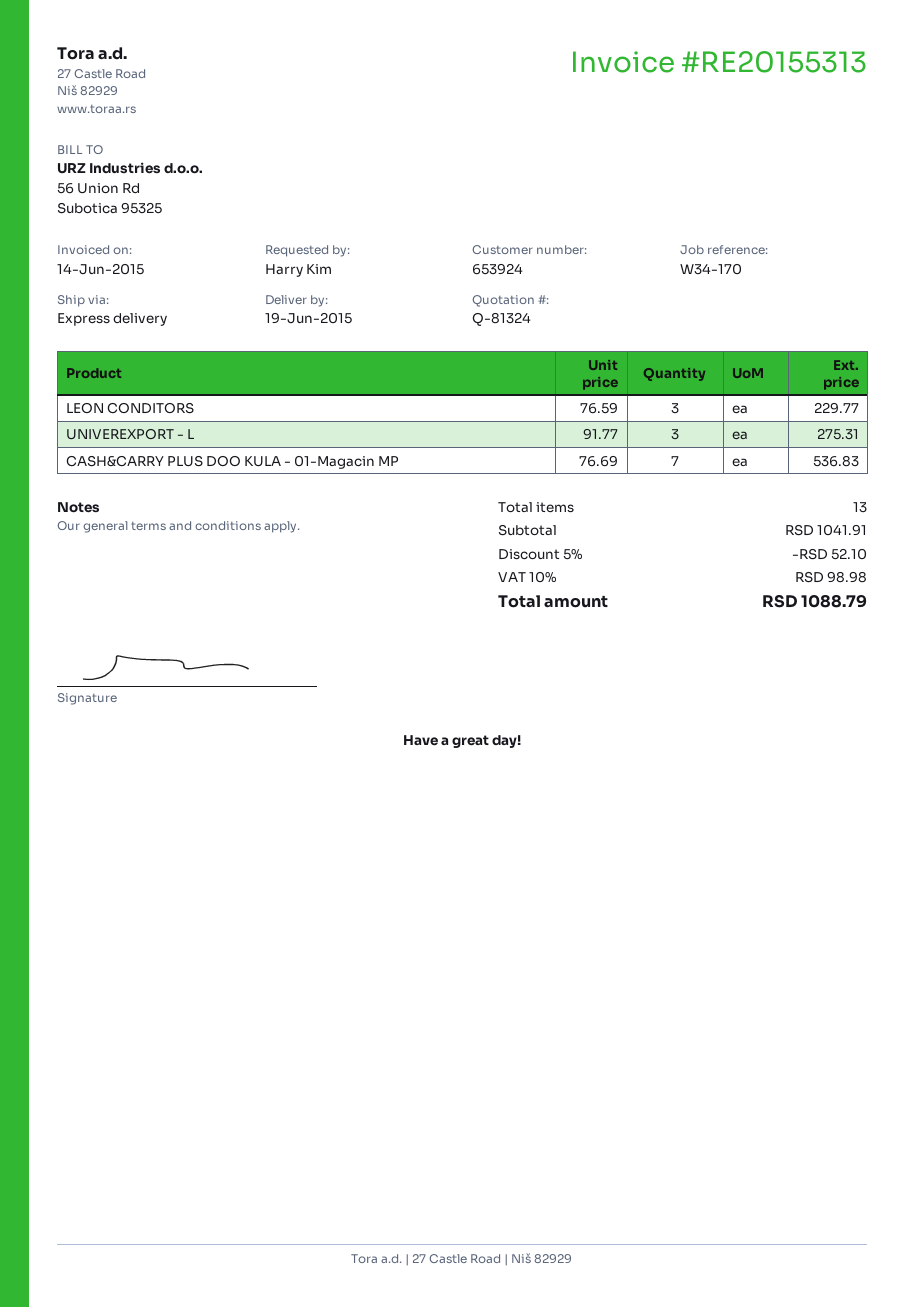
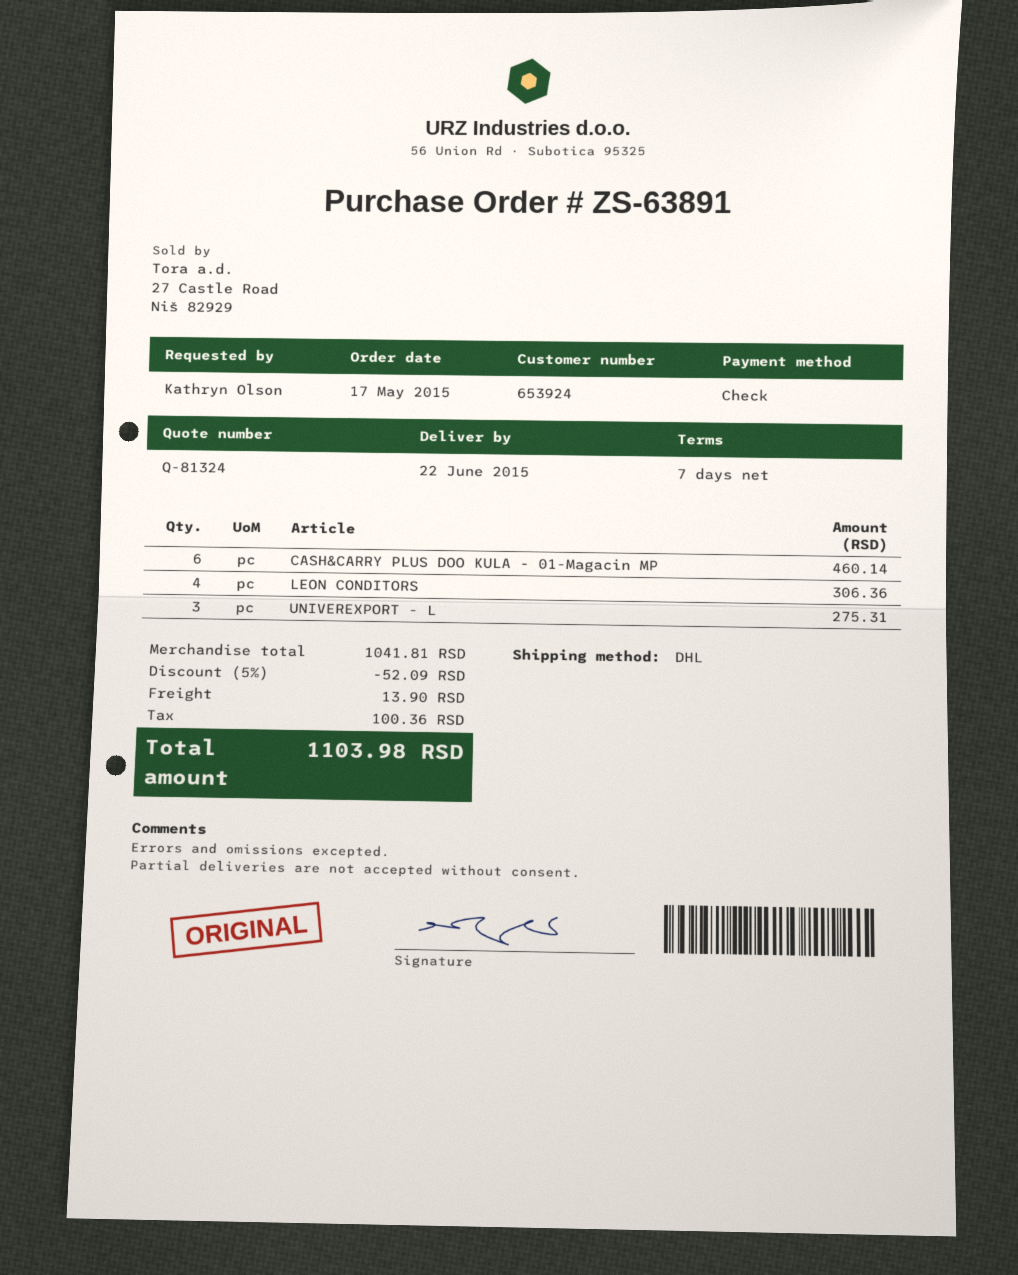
delivery date: 2015-06-19 -> 2015-06-22
ordered by: Harry Kim -> Kathryn Olson
shipping method: express -> DHL
LEON CONDITORS: 3 for 229.77 -> 4 for 306.36
CASH&CARRY PLUS DOO KULA - 01-Magacin MP: 7 for 536.83 -> 6 for 460.14
subtotal: 1041.91 -> 1041.81
discount: 5% = 52.10 -> 5% = 52.09
shipping: none -> 13.90
tax: 98.98 -> 100.36
total: 1088.79 -> 1103.98

